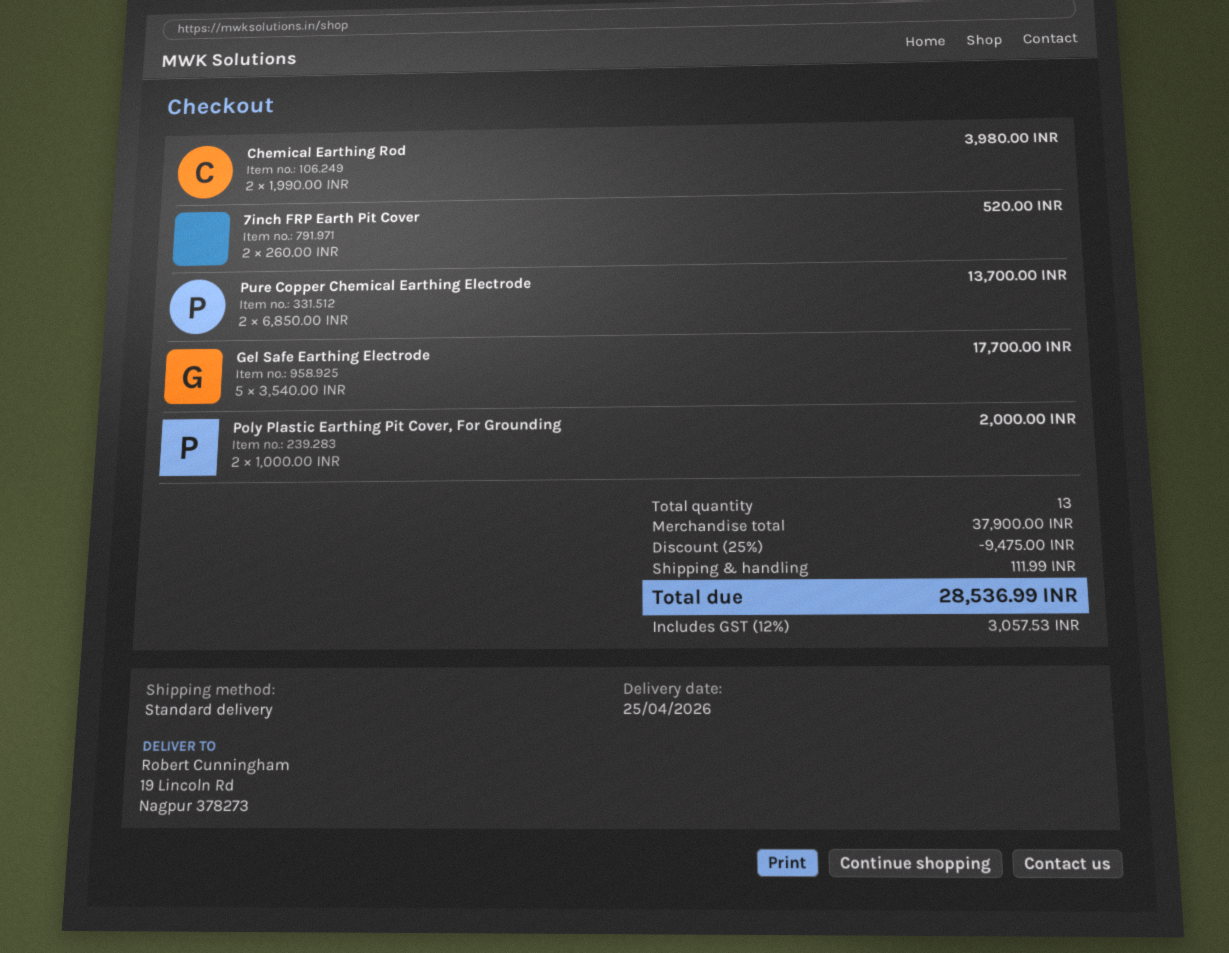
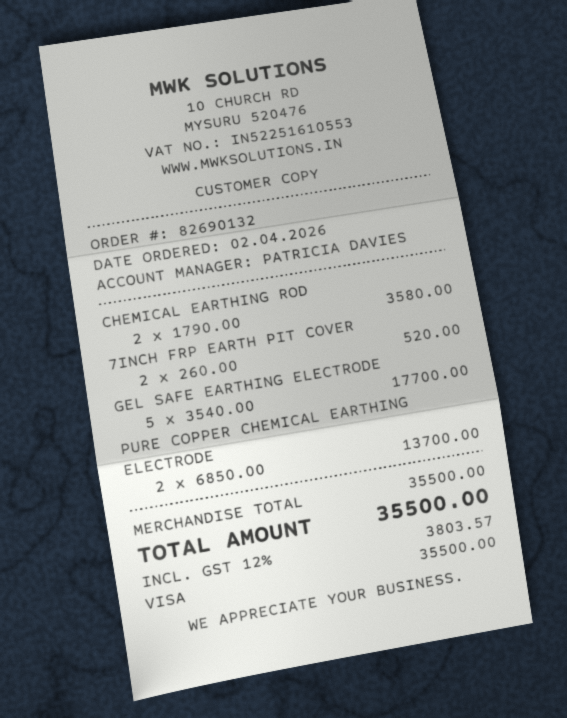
Chemical Earthing Rod: 2 x 1990.00 = 3980.00 -> 2 x 1790.00 = 3580.00
Poly Plastic Earthing Pit Cover, For Grounding: 2 x 1000.00 = 2000.00 -> none
subtotal: 37900.00 -> 35500.00
discount: 25% = 9475.00 -> none
shipping: 111.99 -> none
tax: 12% = 3057.53 -> 12% = 3803.57
total: 28536.99 -> 35500.00

